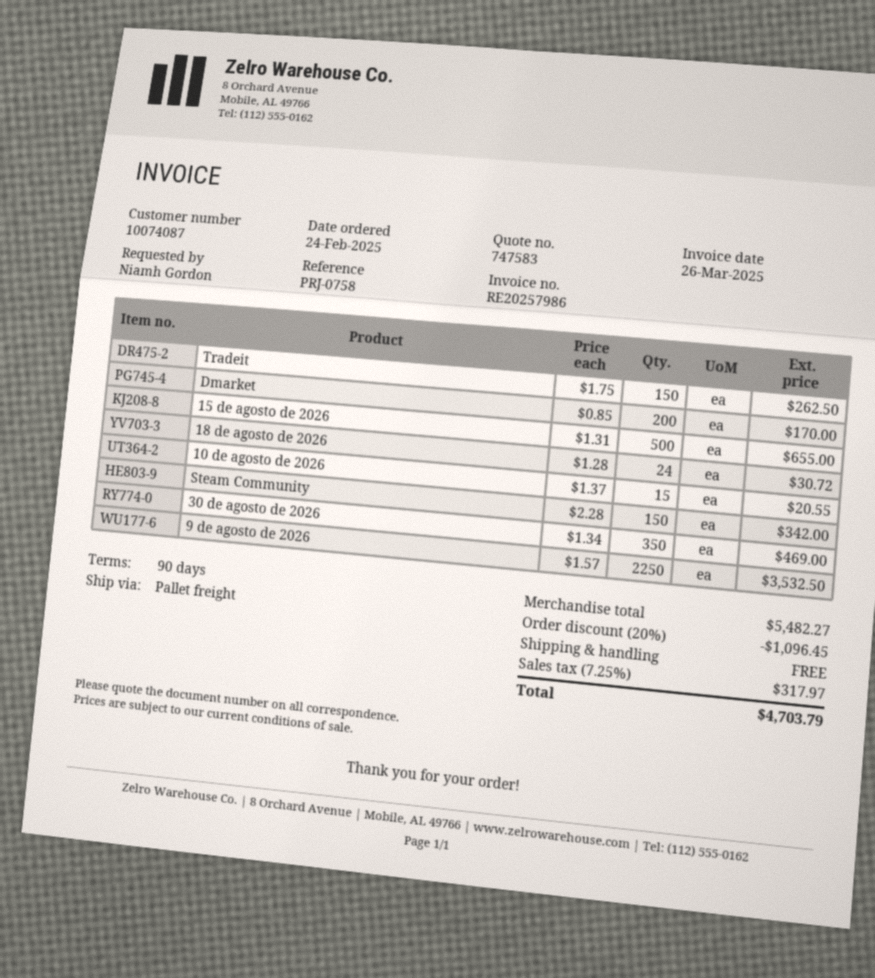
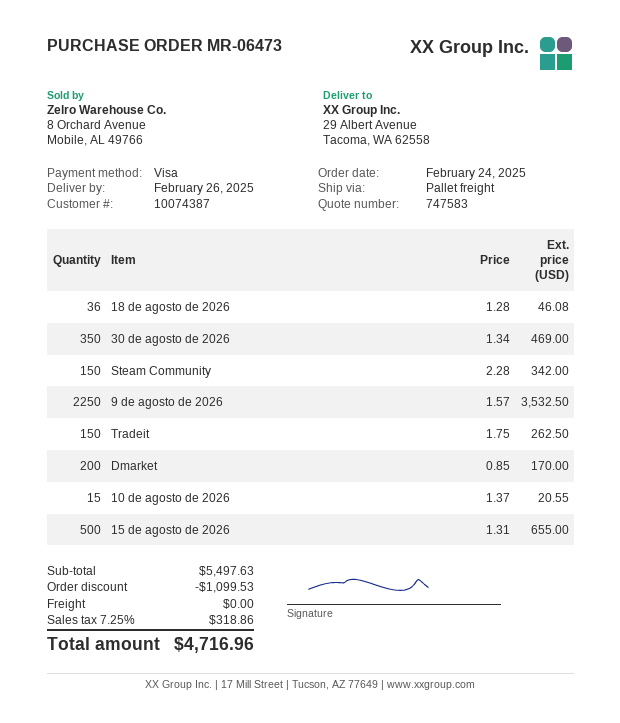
customer number: 10074087 -> 10074387
18 de agosto de 2026: 24 x 1.28 = 30.72 -> 36 x 1.28 = 46.08
subtotal: 5482.27 -> 5497.63
discount: 1096.45 -> 1099.53
tax: 7.25% = 317.97 -> 7.25% = 318.86
total: 4703.79 -> 4716.96

